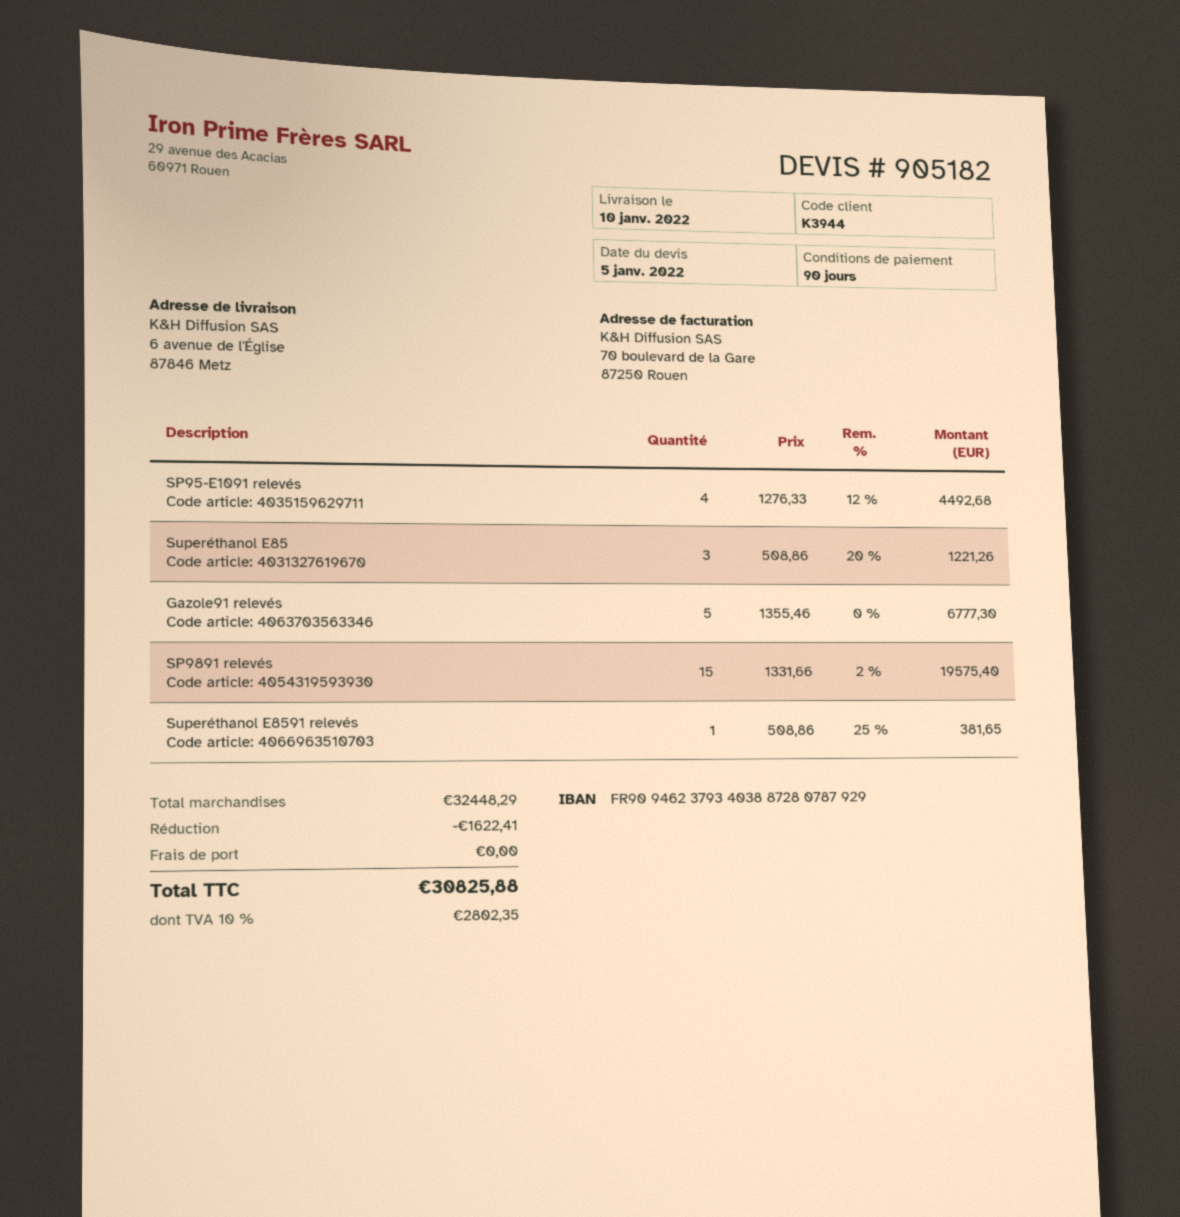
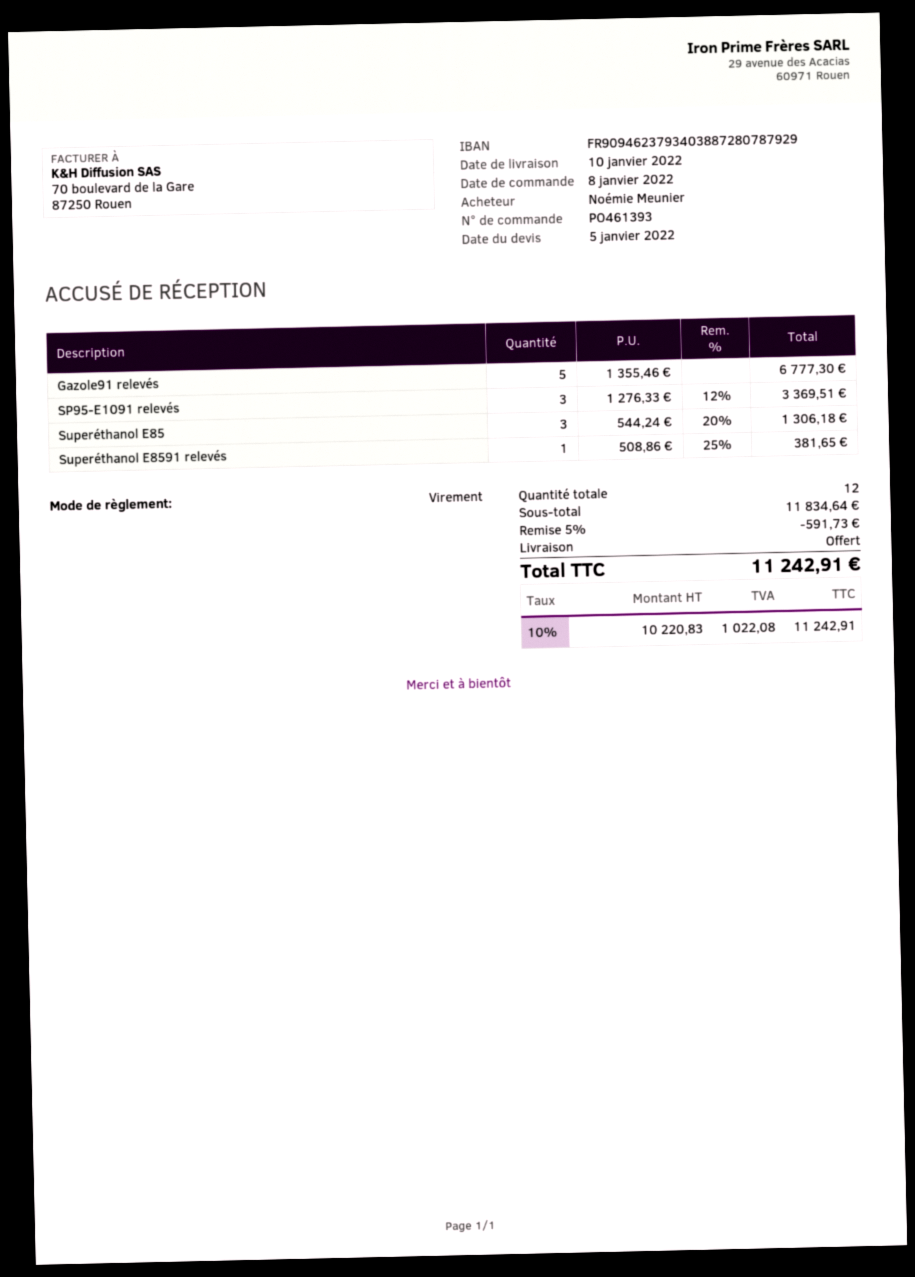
SP95-E1091 relevés: 4 x 1276.33 - 12% = 4492.68 -> 3 x 1276.33 - 12% = 3369.51
Superéthanol E85: 3 x 508.86 - 20% = 1221.26 -> 3 x 544.24 - 20% = 1306.18
SP9891 relevés: 15 x 1331.66 - 2% = 19575.40 -> none
subtotal: 32448.29 -> 11834.64
discount: 1622.41 -> 591.73
tax: 10% = 2802.35 -> 10% = 1022.08
total: 30825.88 -> 11242.91

